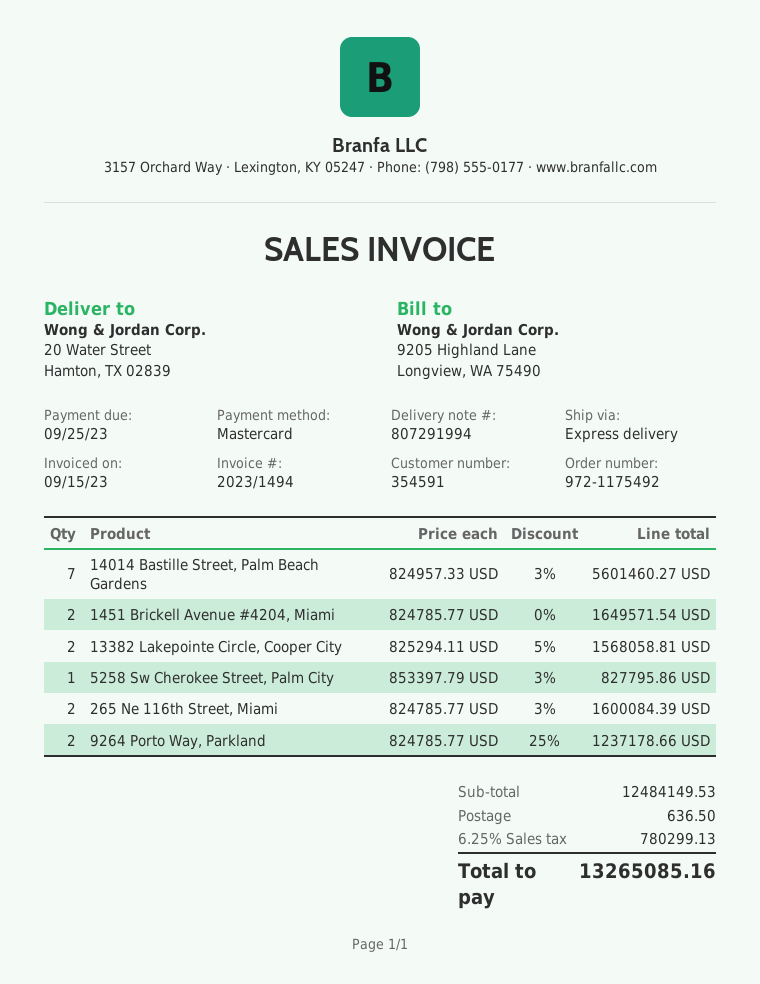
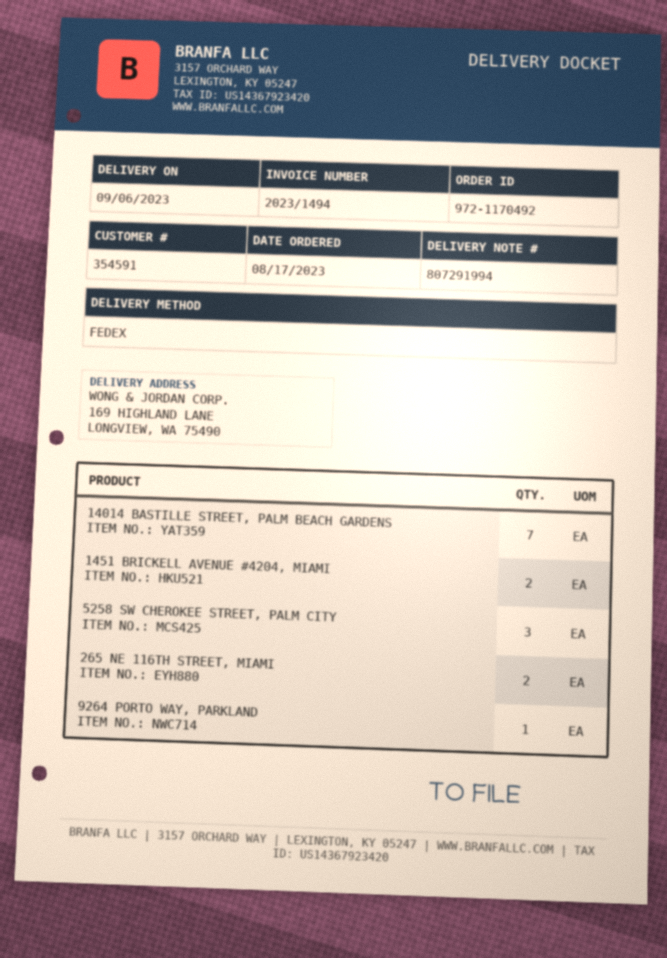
order number: 972-1175492 -> 972-1170492
shipping method: express -> FedEx
ship to: 20 Water Street, Hamton, TX 02839 -> 169 HIGHLAND LANE, LONGVIEW, WA 75490
13382 Lakepointe Circle, Cooper City: 2 -> none
5258 Sw Cherokee Street, Palm City: 1 -> 3
9264 Porto Way, Parkland: 2 -> 1

